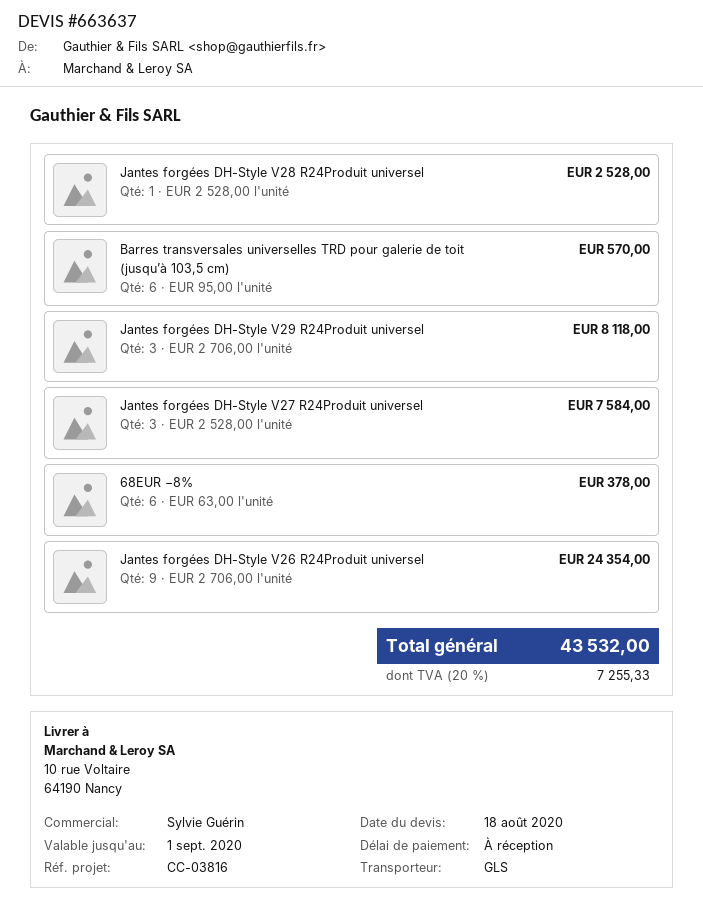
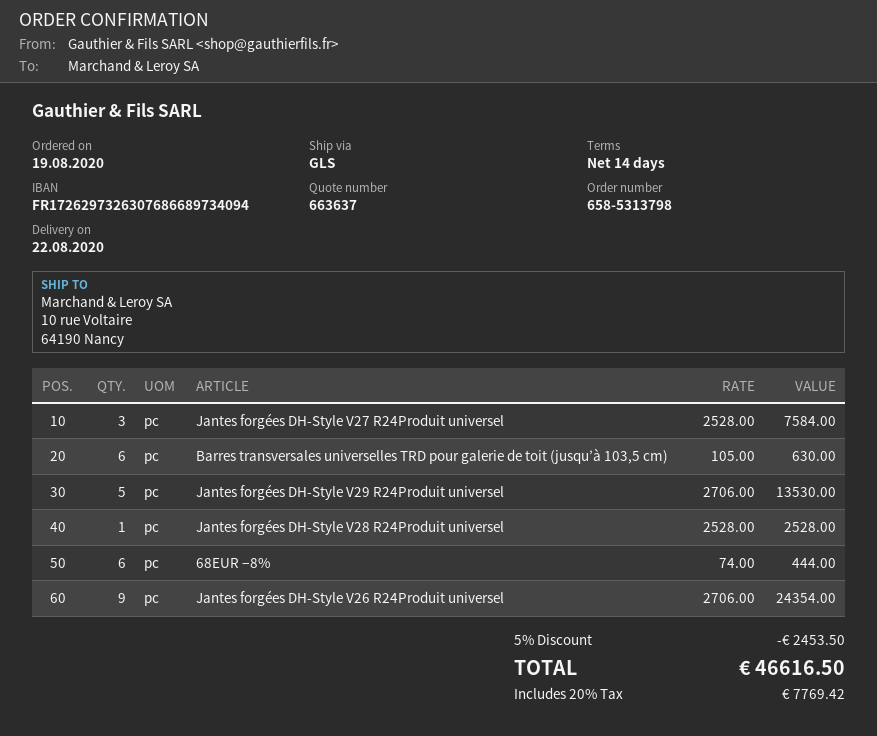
payment terms: on receipt -> 14 days
Barres transversales universelles TRD pour galerie de toit (jusqu’à 103,5 cm): 6 x 95.00 = 570.00 -> 6 x 105.00 = 630.00
Jantes forgées DH-Style V29 R24Produit universel: 3 x 2706.00 = 8118.00 -> 5 x 2706.00 = 13530.00
68EUR −8%: 6 x 63.00 = 378.00 -> 6 x 74.00 = 444.00
discount: none -> 5% = 2453.50
tax: 20% = 7255.33 -> 20% = 7769.42
total: 43532.00 -> 46616.50

